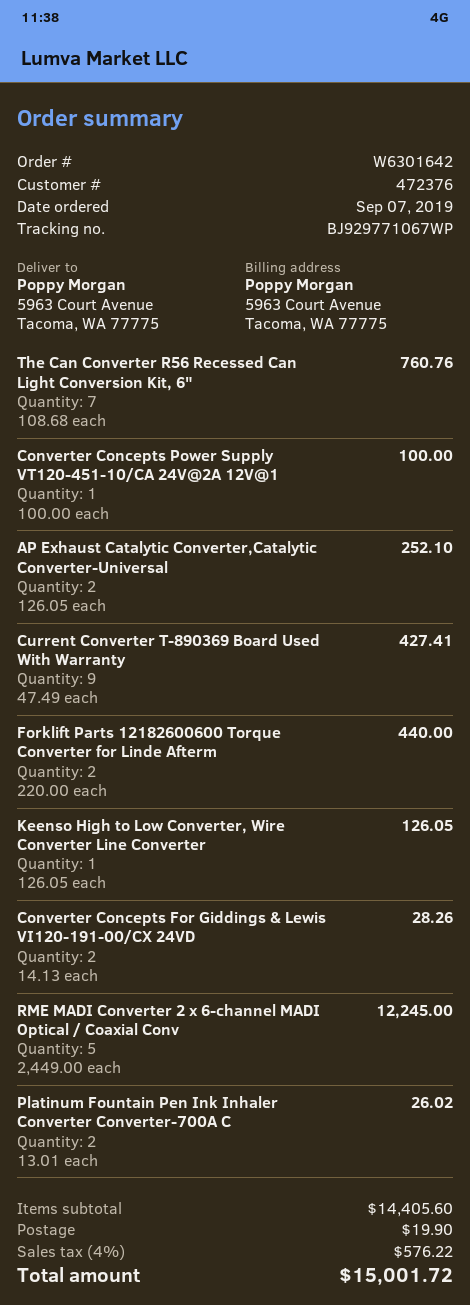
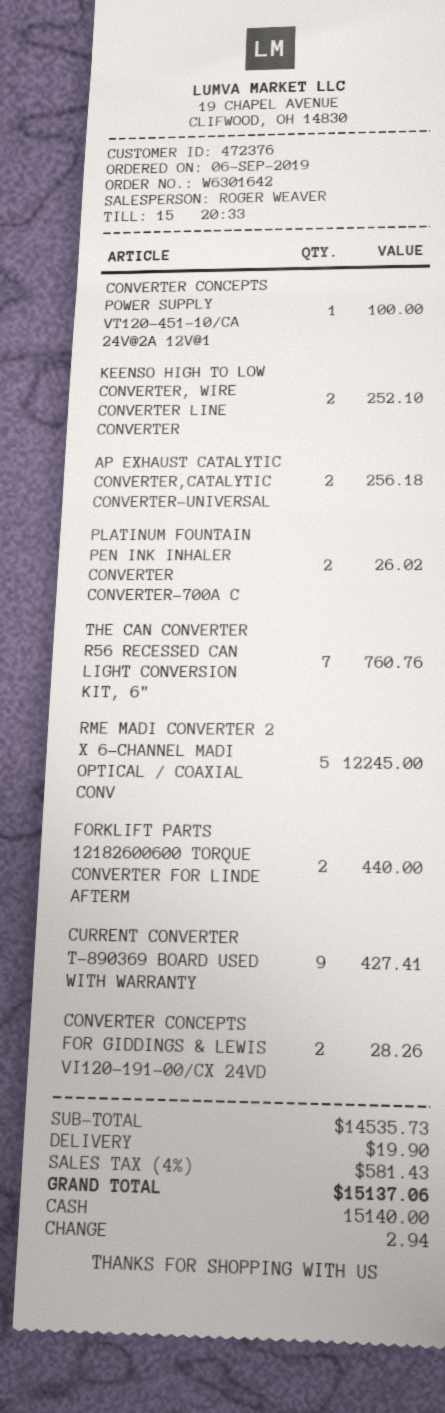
order date: 2019-09-07 -> 2019-09-06
AP Exhaust Catalytic Converter,Catalytic Converter-Universal: 2 for 252.10 -> 2 for 256.18
Keenso High to Low Converter, Wire Converter Line Converter: 1 for 126.05 -> 2 for 252.10
subtotal: 14405.60 -> 14535.73
tax: 4% = 576.22 -> 4% = 581.43
total: 15001.72 -> 15137.06

